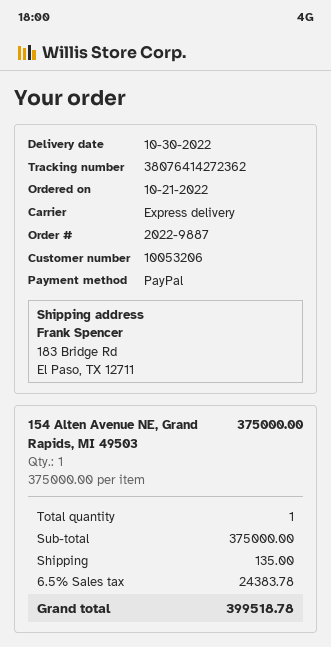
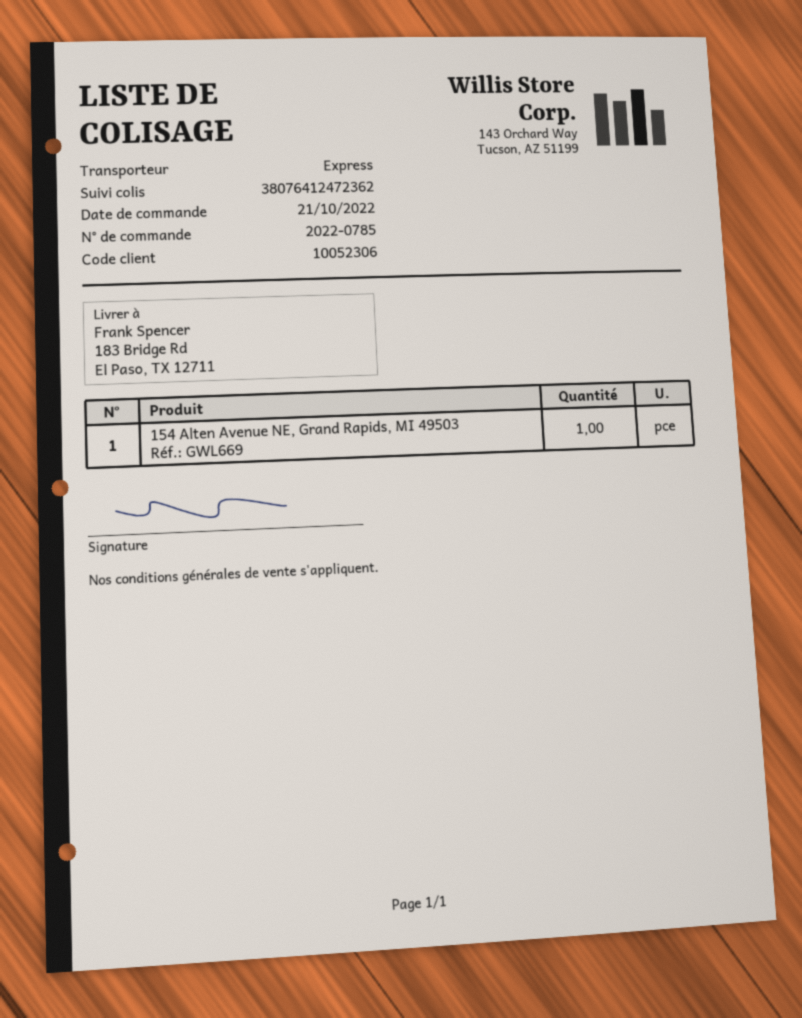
order number: 2022-9887 -> 2022-0785
customer number: 10053206 -> 10052306
tracking number: 38076414272362 -> 38076412472362

